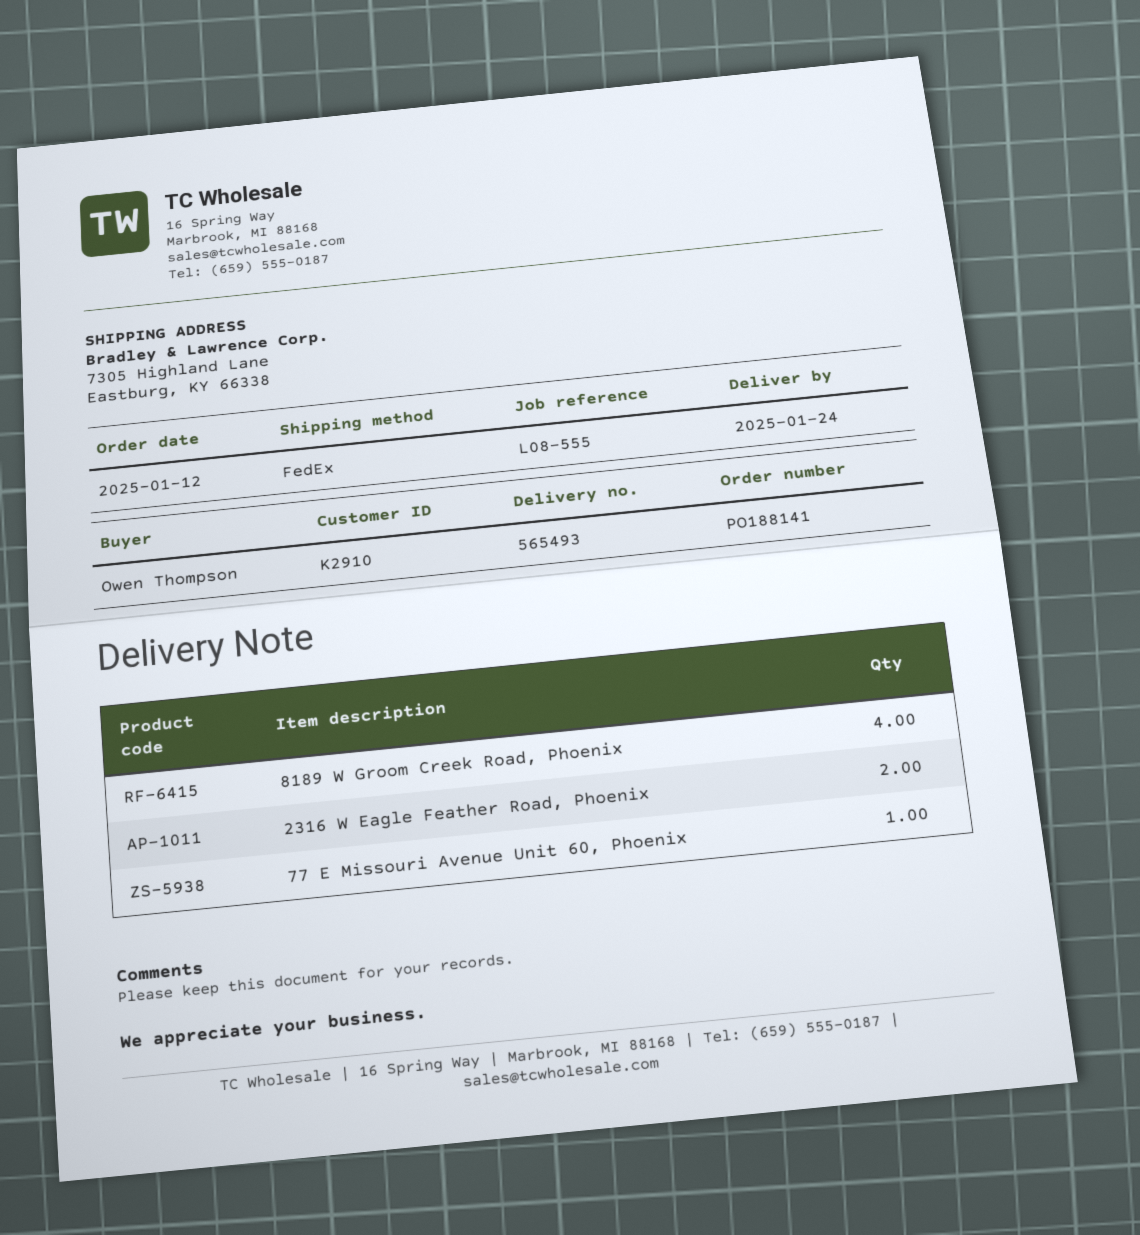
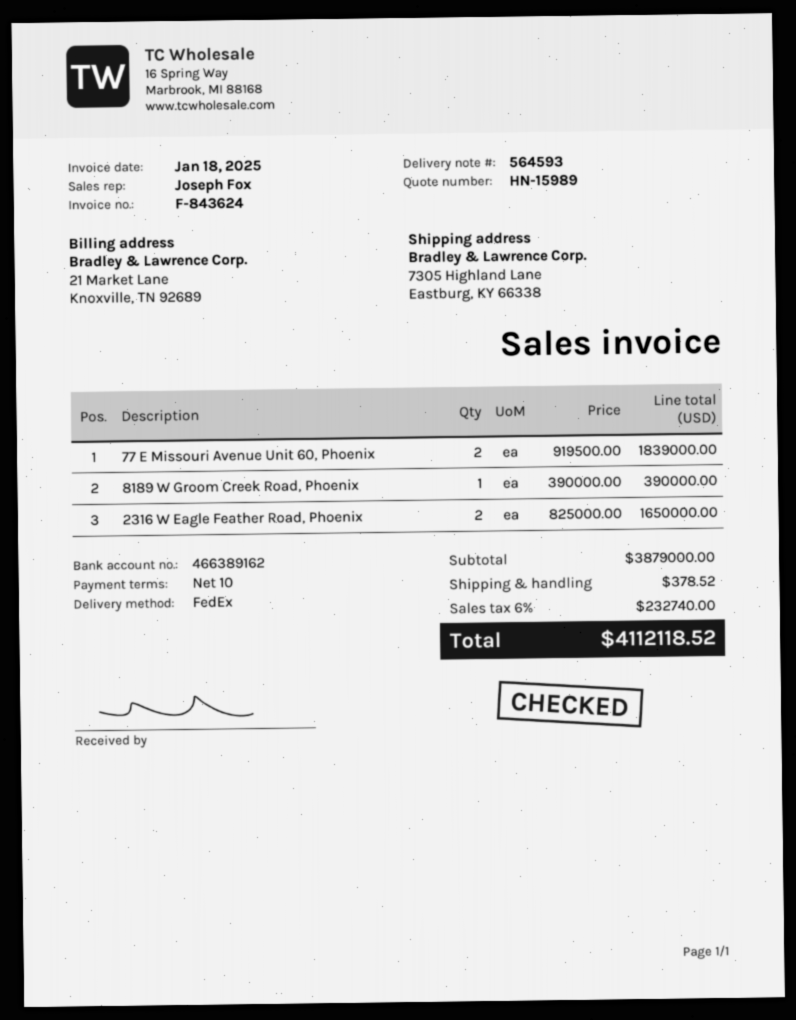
delivery note number: 565493 -> 564593
8189 W Groom Creek Road, Phoenix: 4 -> 1
77 E Missouri Avenue Unit 60, Phoenix: 1 -> 2

